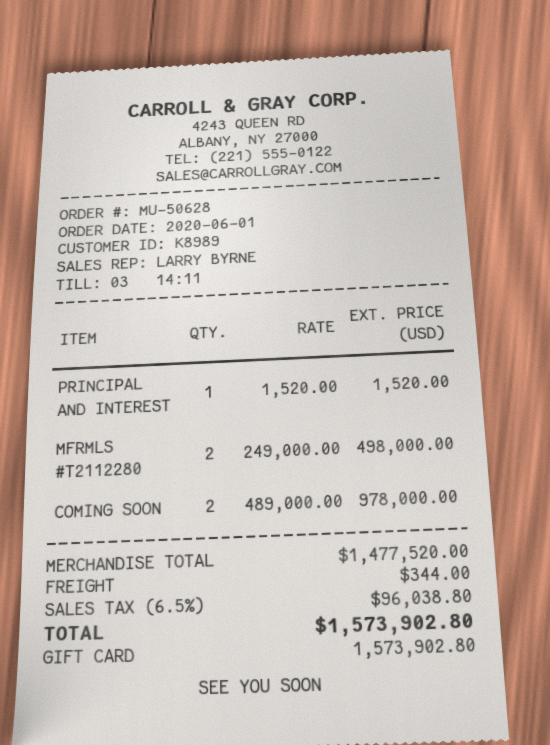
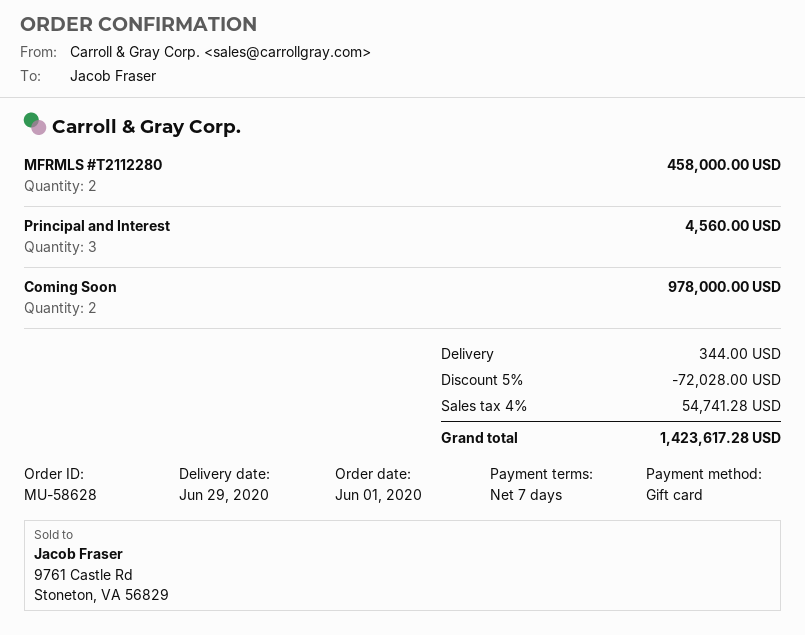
order number: MU-50628 -> MU-58628
PRINCIPAL AND INTEREST: 1 for 1520.00 -> 3 for 4560.00
MFRMLS #T2112280: 2 for 498000.00 -> 2 for 458000.00
discount: none -> 5% = 72028.00
tax: 6.5% = 96038.80 -> 4% = 54741.28
total: 1573902.80 -> 1423617.28

